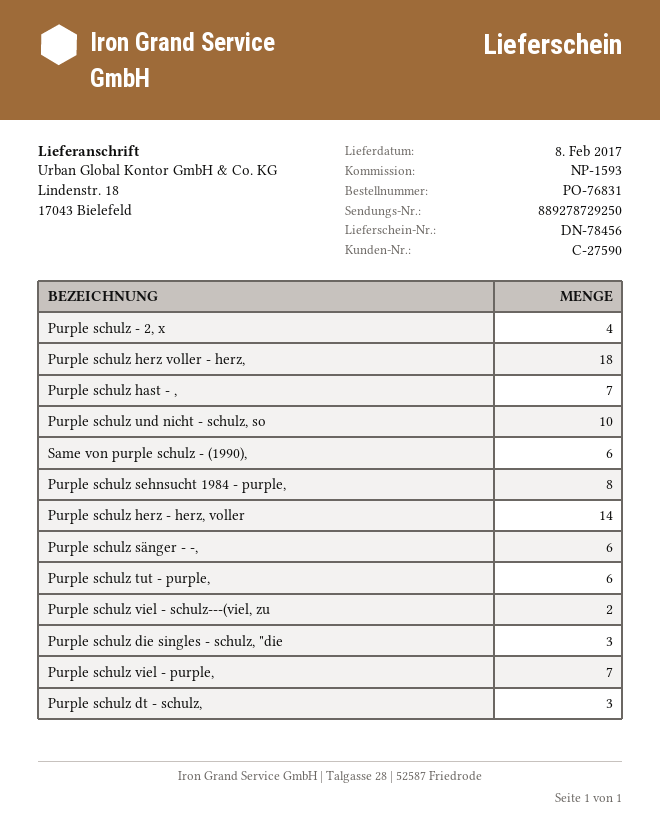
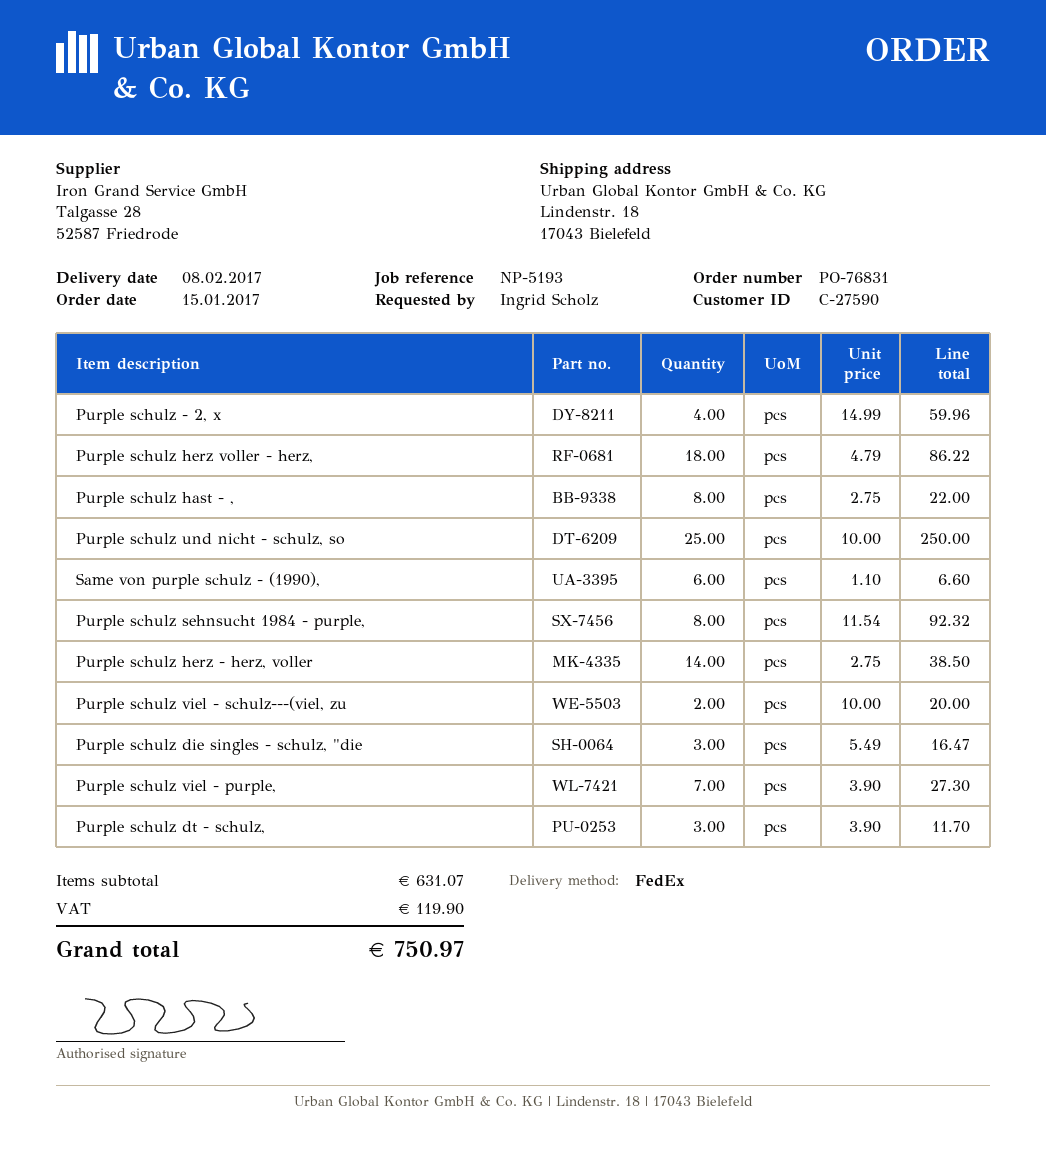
reference: NP-1593 -> NP-5193
Purple schulz hast - ,: 7 -> 8
Purple schulz und nicht - schulz, so: 10 -> 25
Purple schulz sänger - -,: 6 -> none
Purple schulz tut - purple,: 6 -> none

